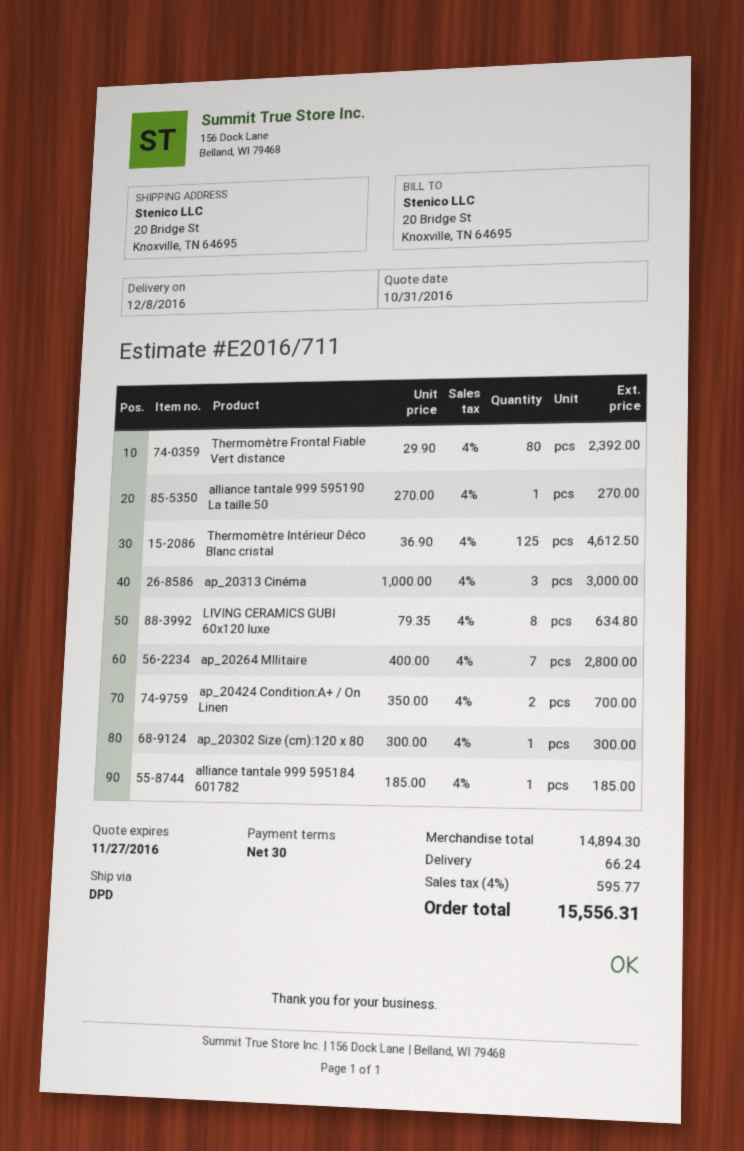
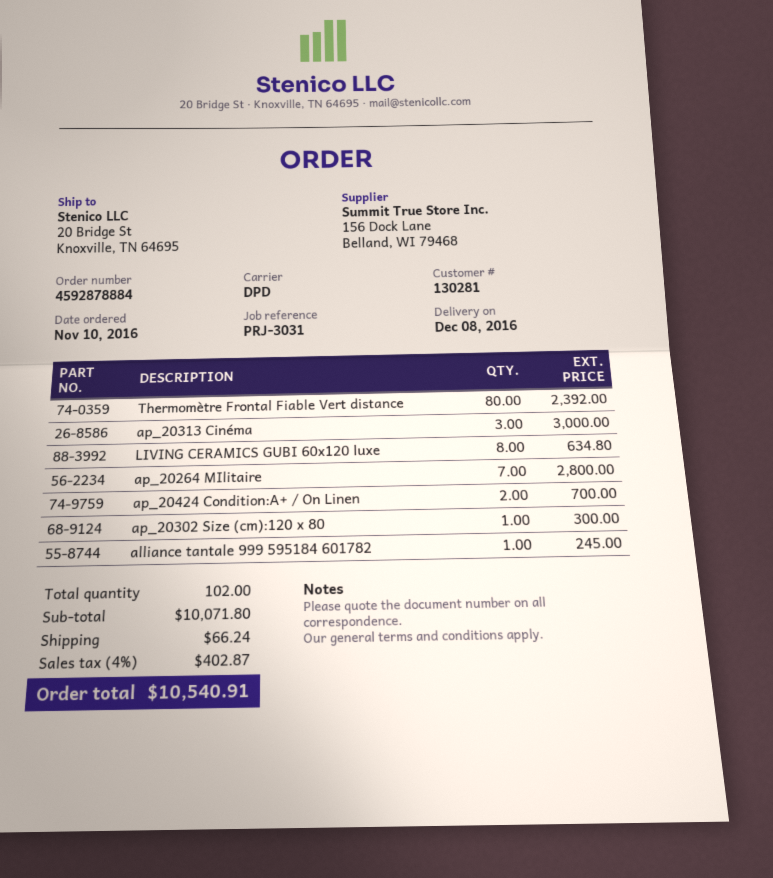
alliance tantale 999 595190 La taille:50: 1 for 270.00 -> none
Thermomètre Intérieur Déco Blanc cristal: 125 for 4612.50 -> none
alliance tantale 999 595184 601782: 1 for 185.00 -> 1 for 245.00
subtotal: 14894.30 -> 10071.80
tax: 4% = 595.77 -> 4% = 402.87
total: 15556.31 -> 10540.91

